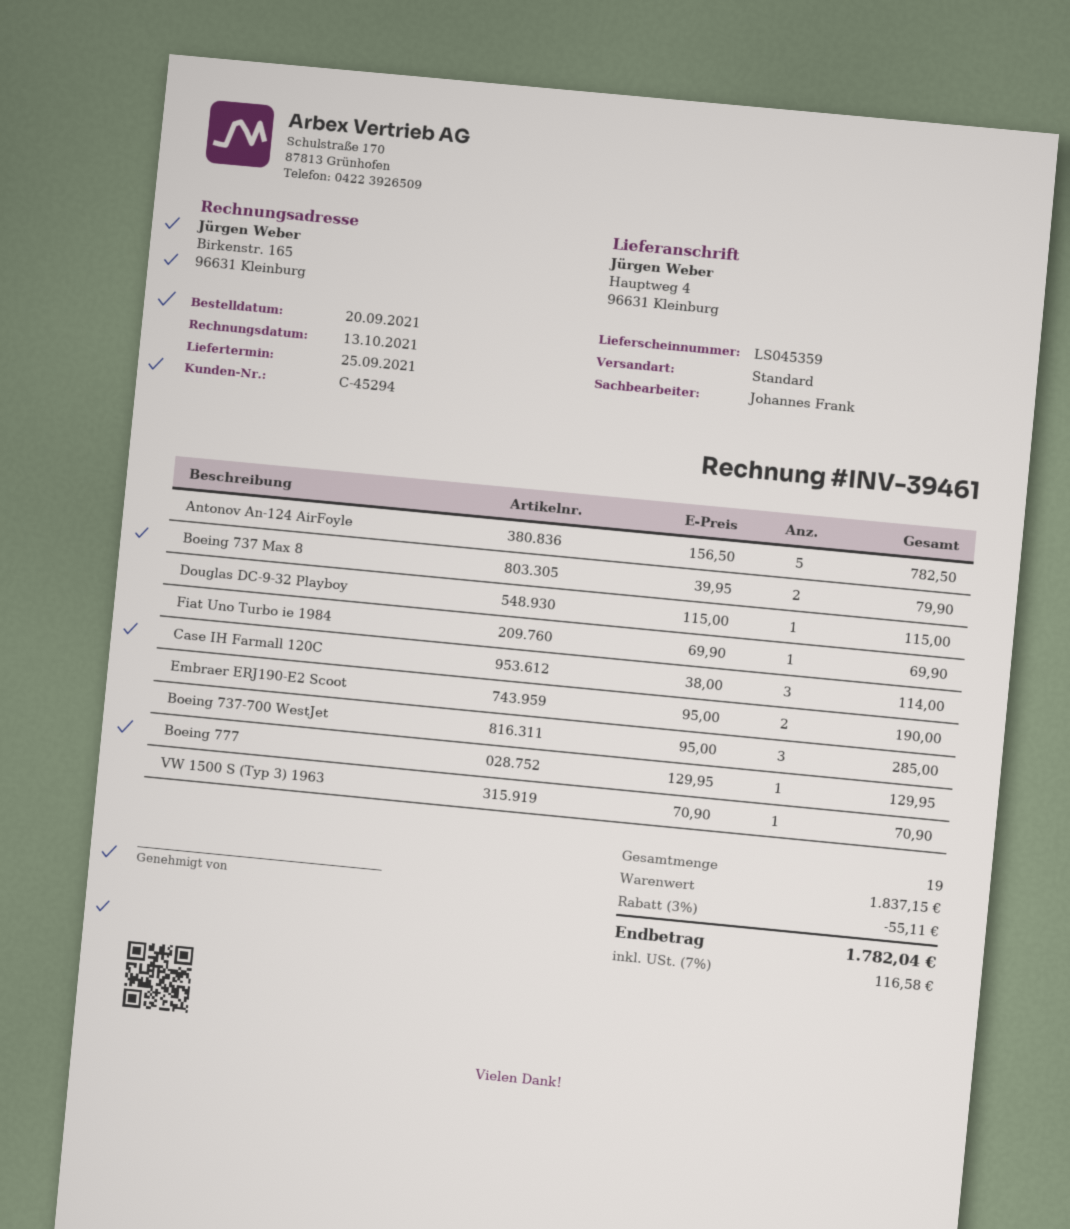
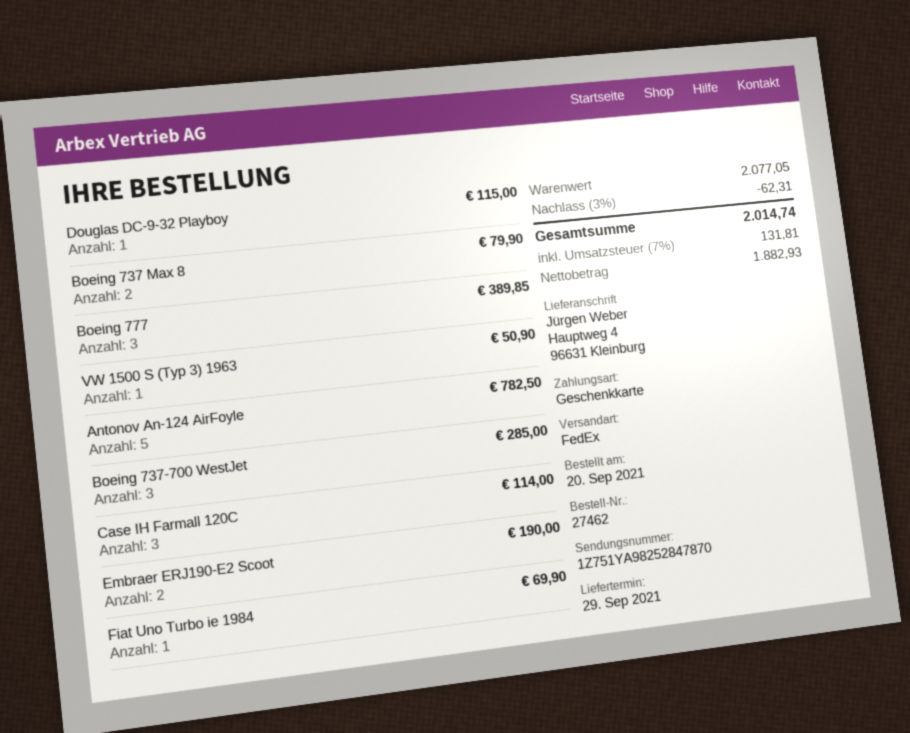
delivery date: 2021-09-25 -> 2021-09-29
shipping method: standard -> FedEx
Boeing 777: 1 for 129.95 -> 3 for 389.85
VW 1500 S (Typ 3) 1963: 1 for 70.90 -> 1 for 50.90
subtotal: 1837.15 -> 2077.05
discount: 3% = 55.11 -> 3% = 62.31
tax: 7% = 116.58 -> 7% = 131.81
total: 1782.04 -> 2014.74

